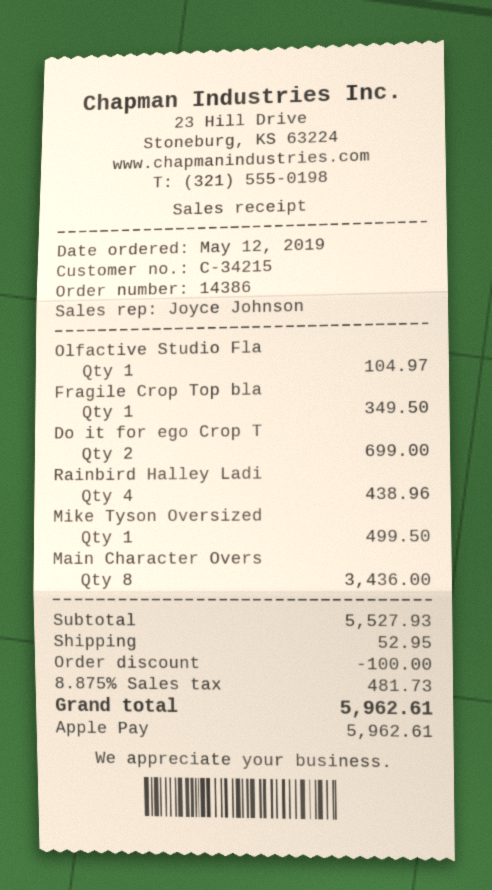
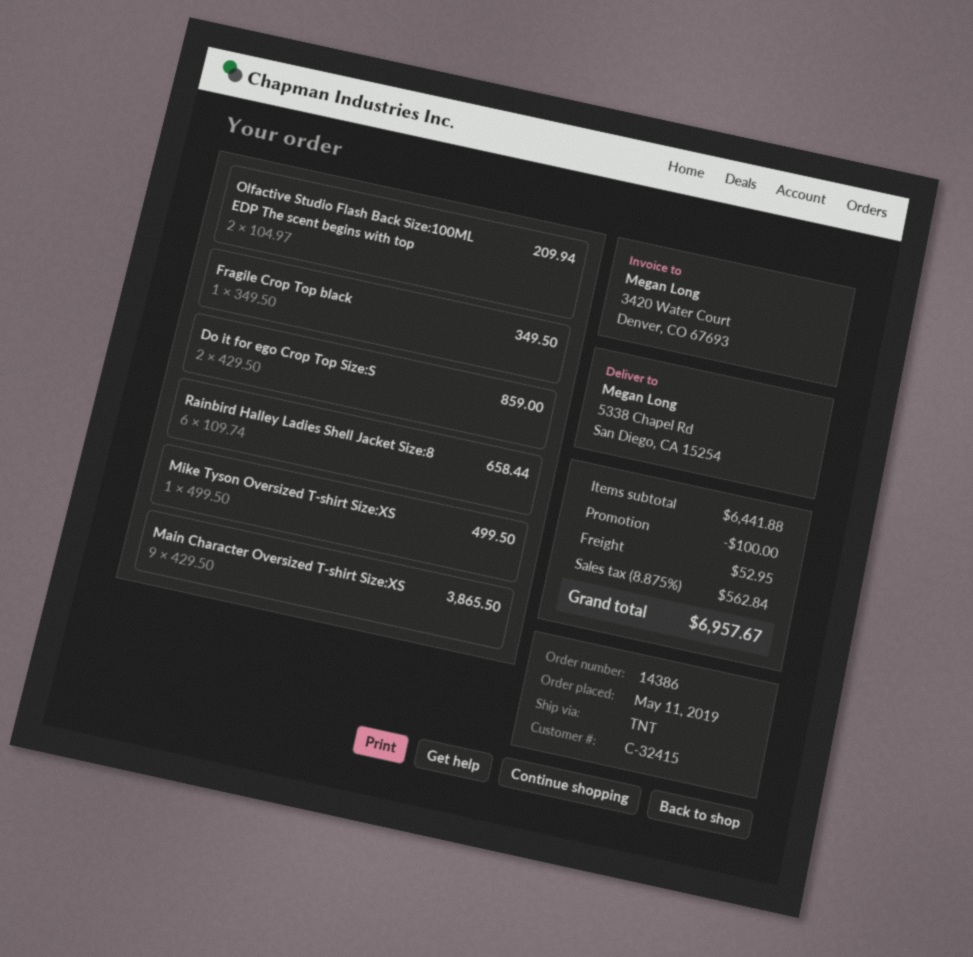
order date: 2019-05-12 -> 2019-05-11
customer number: C-34215 -> C-32415
Olfactive Studio Fla: 1 for 104.97 -> 2 for 209.94
Do it for ego Crop T: 2 for 699.00 -> 2 for 859.00
Rainbird Halley Ladi: 4 for 438.96 -> 6 for 658.44
Main Character Overs: 8 for 3436.00 -> 9 for 3865.50
subtotal: 5527.93 -> 6441.88
tax: 8.875% = 481.73 -> 8.875% = 562.84
total: 5962.61 -> 6957.67

